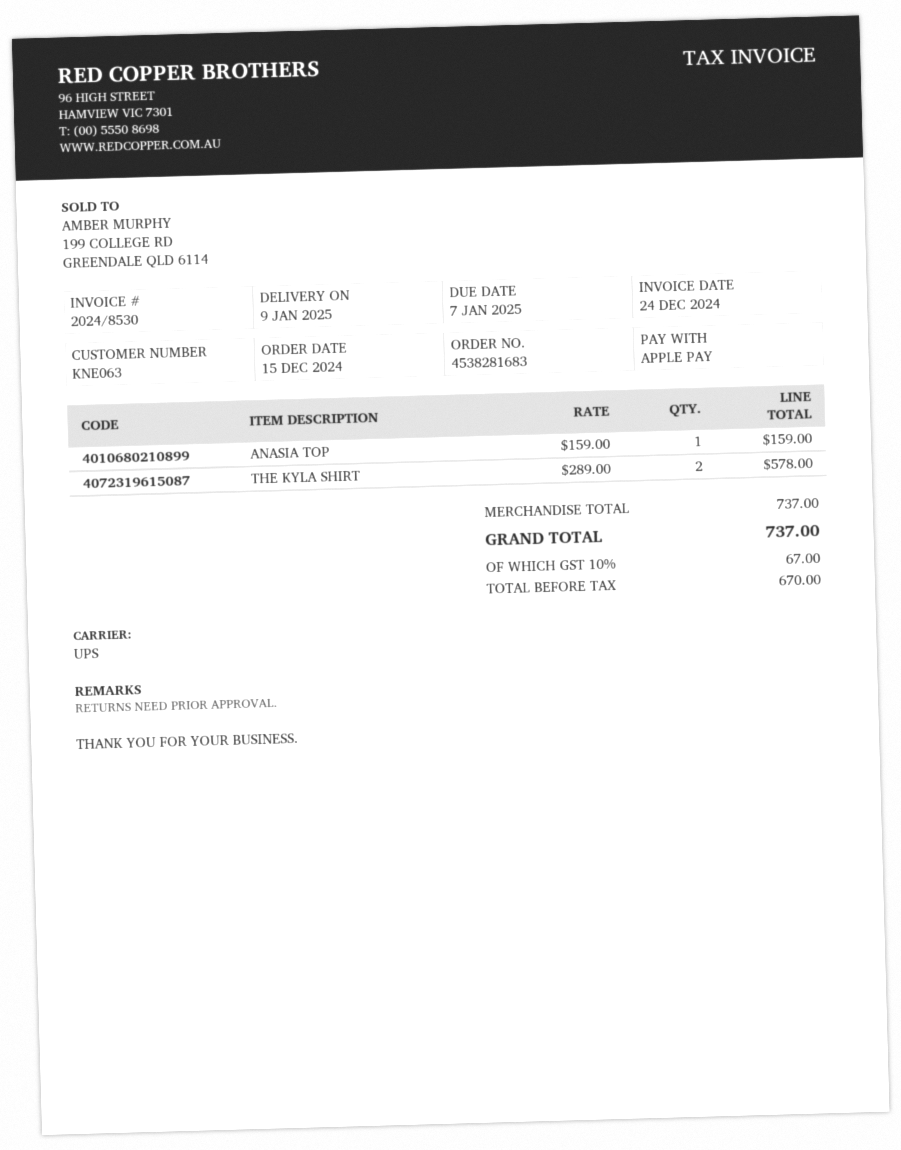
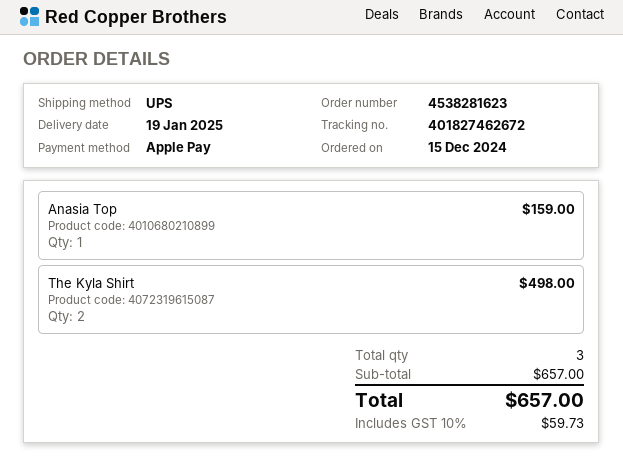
order number: 4538281683 -> 4538281623
delivery date: 2025-01-09 -> 2025-01-19
THE KYLA SHIRT: 2 for 578.00 -> 2 for 498.00
subtotal: 737.00 -> 657.00
tax: 10% = 67.00 -> 10% = 59.73
total: 737.00 -> 657.00

